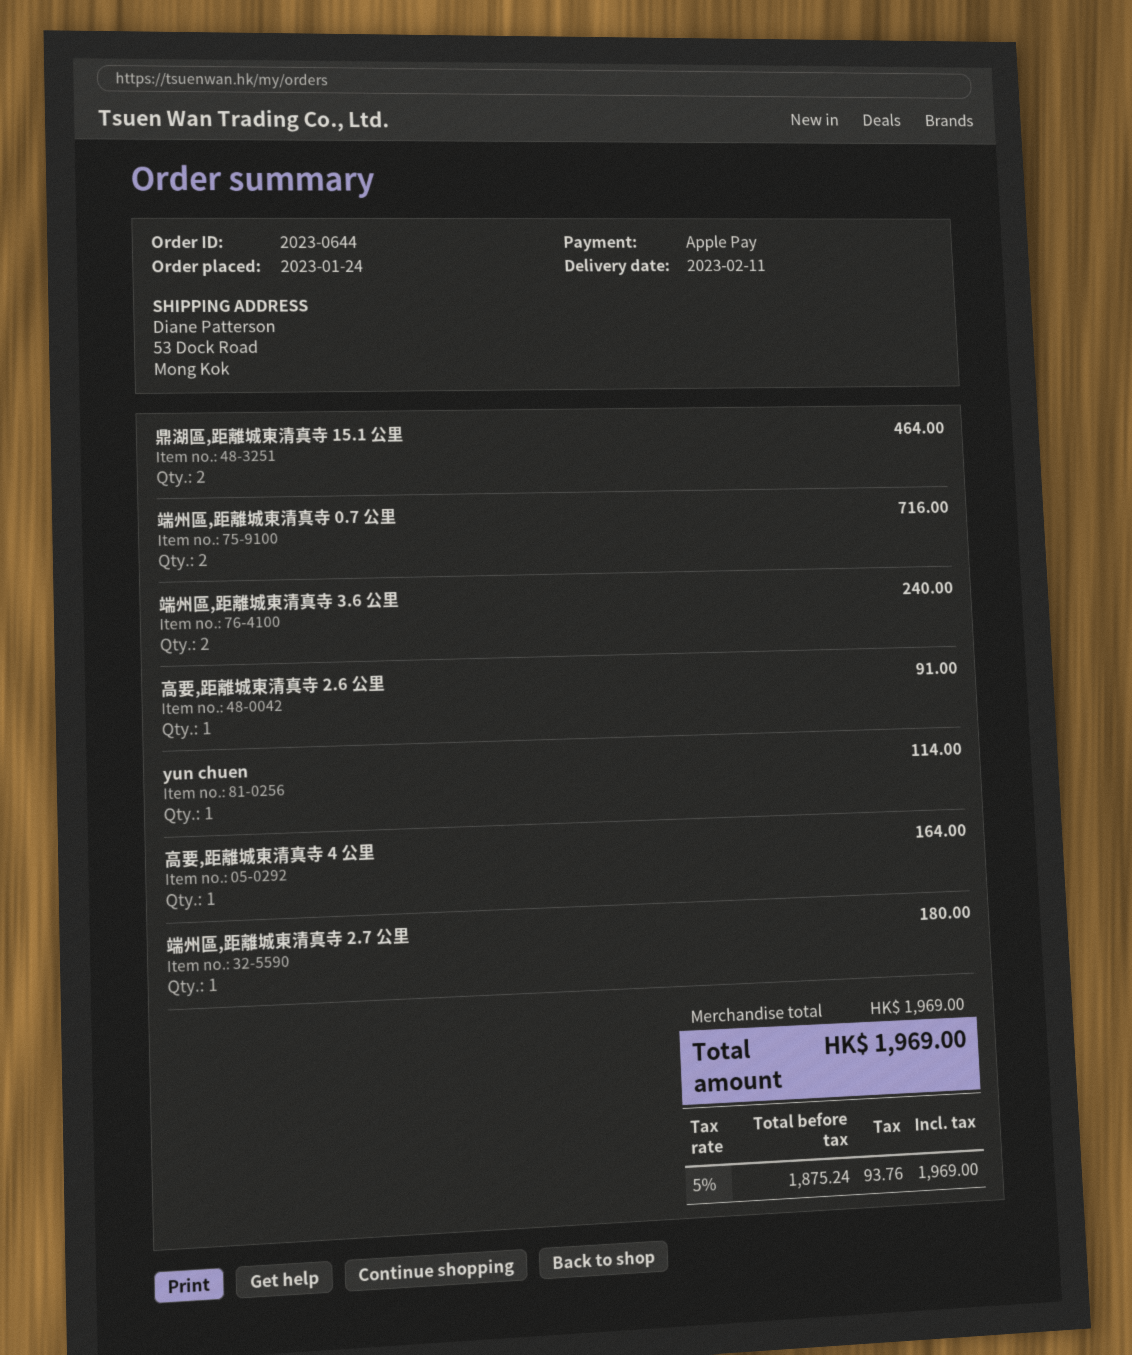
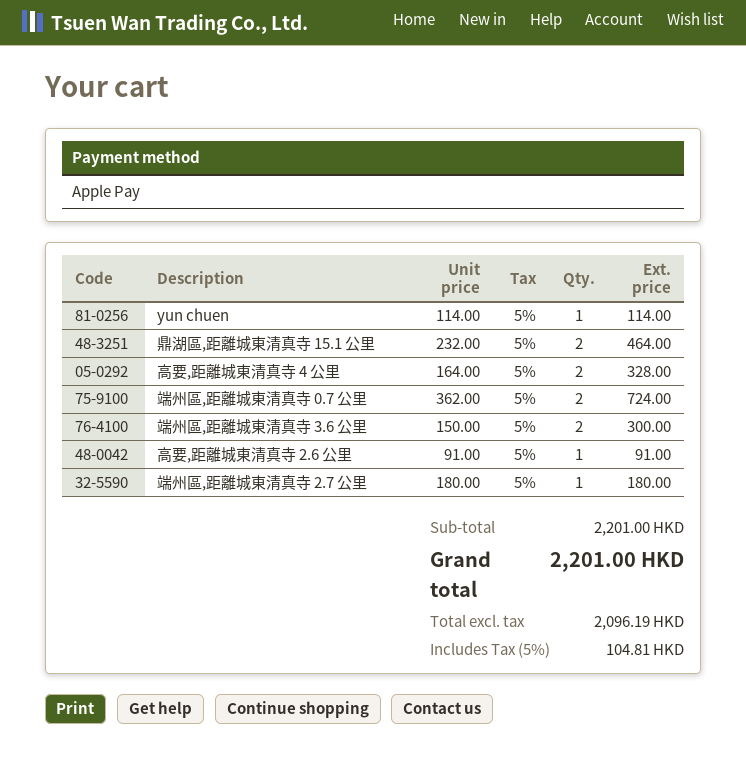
端州區,距離城東清真寺 0.7 公里: 2 for 716.00 -> 2 for 724.00
端州區,距離城東清真寺 3.6 公里: 2 for 240.00 -> 2 for 300.00
高要,距離城東清真寺 4 公里: 1 for 164.00 -> 2 for 328.00
subtotal: 1969.00 -> 2201.00
net: 1875.24 -> 2096.19
tax: 5% = 93.76 -> 5% = 104.81
total: 1969.00 -> 2201.00

